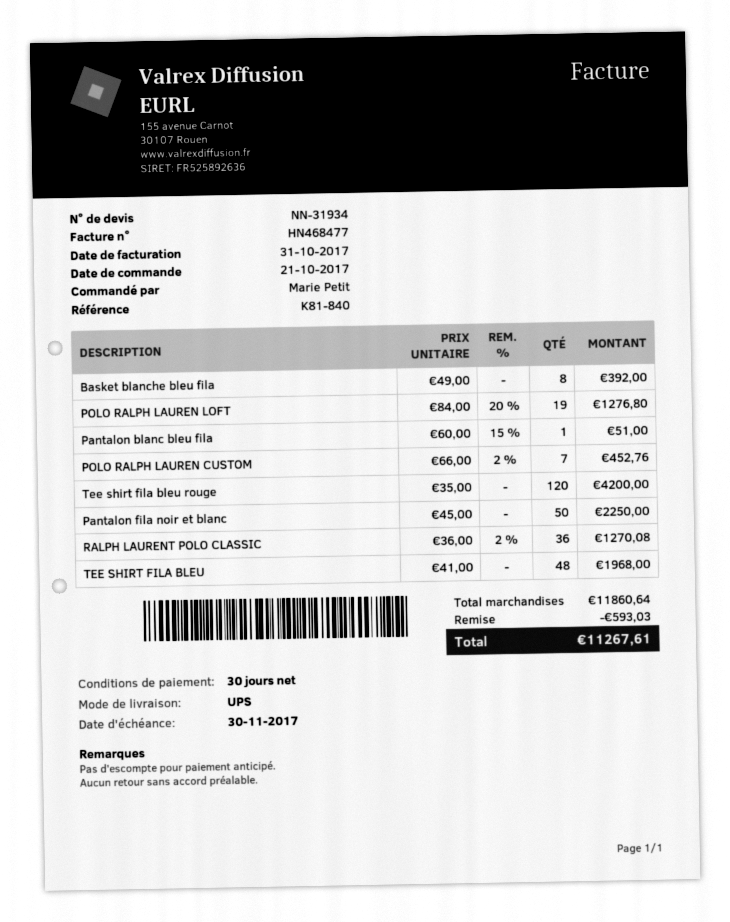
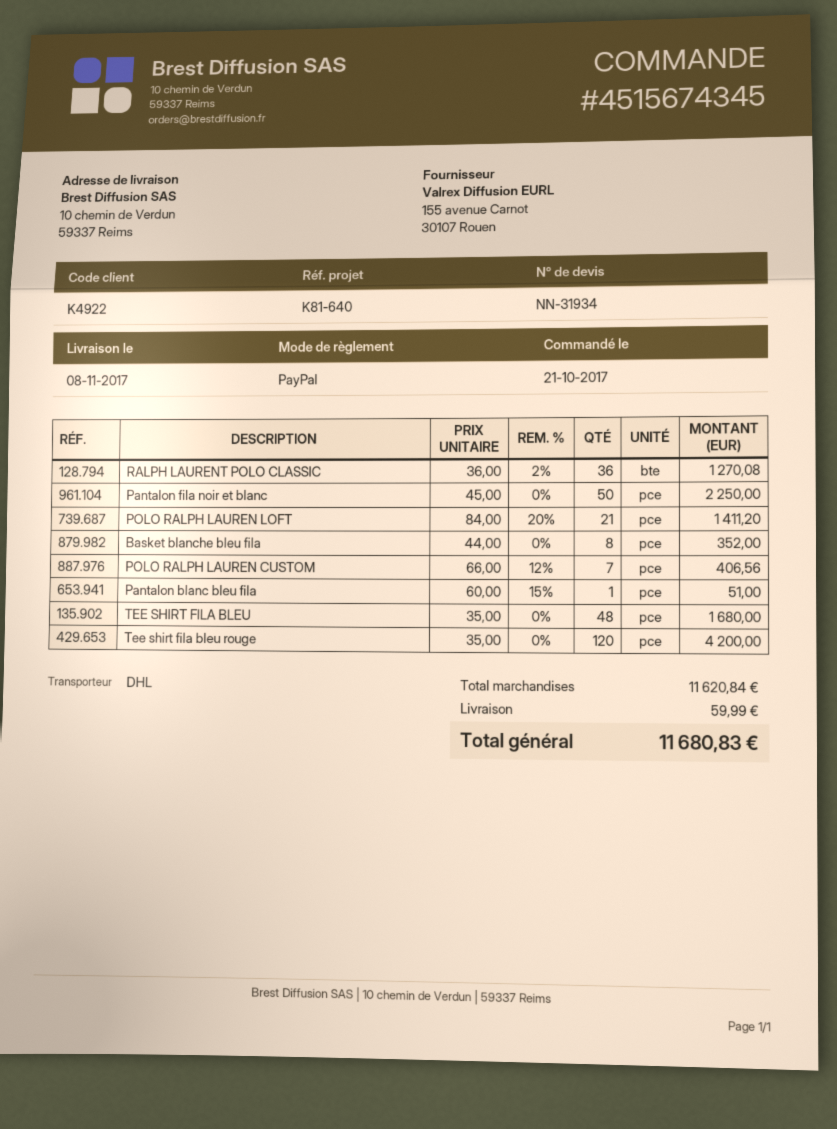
reference: K81-840 -> K81-640
shipping method: UPS -> DHL
Basket blanche bleu fila: 8 x 49.00 = 392.00 -> 8 x 44.00 = 352.00
POLO RALPH LAUREN LOFT: 19 x 84.00 - 20% = 1276.80 -> 21 x 84.00 - 20% = 1411.20
POLO RALPH LAUREN CUSTOM: 7 x 66.00 - 2% = 452.76 -> 7 x 66.00 - 12% = 406.56
TEE SHIRT FILA BLEU: 48 x 41.00 = 1968.00 -> 48 x 35.00 = 1680.00
subtotal: 11860.64 -> 11620.84
discount: 593.03 -> none
shipping: none -> 59.99
total: 11267.61 -> 11680.83

